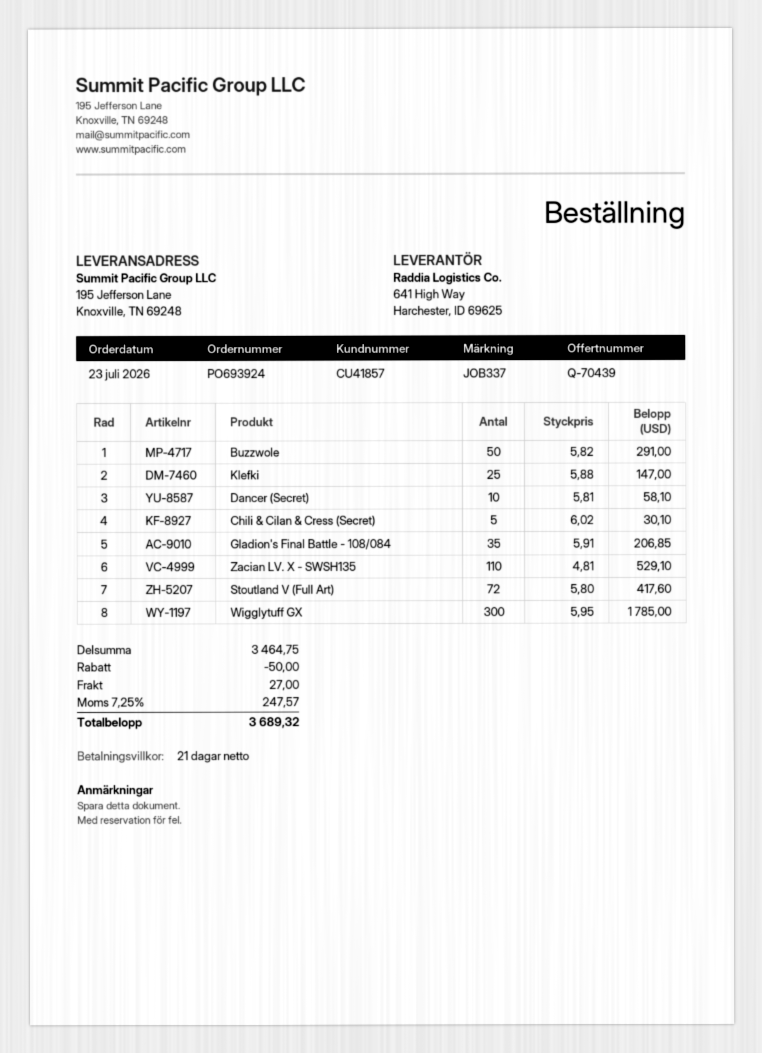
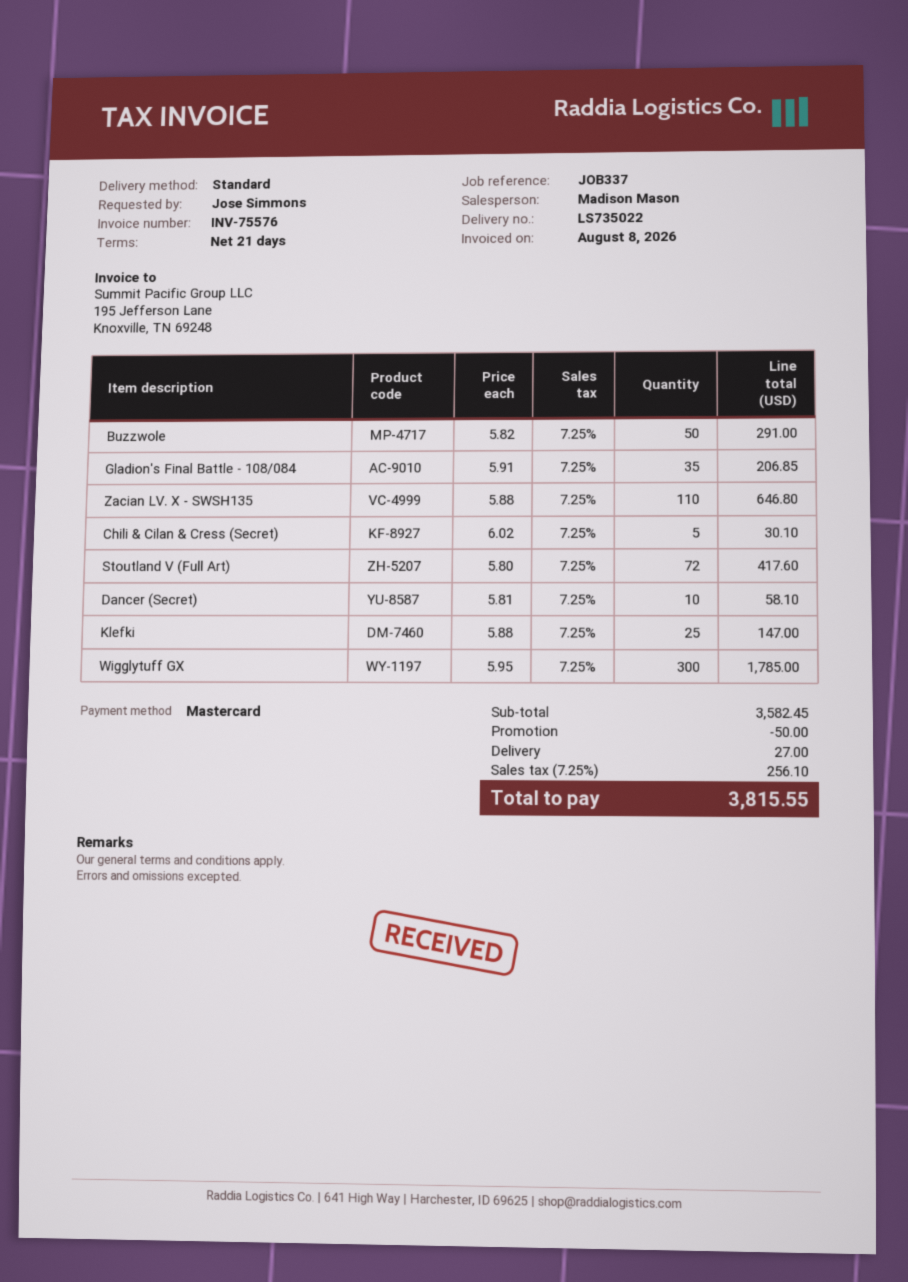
Zacian LV. X - SWSH135: 110 x 4.81 = 529.10 -> 110 x 5.88 = 646.80
subtotal: 3464.75 -> 3582.45
tax: 7.25% = 247.57 -> 7.25% = 256.10
total: 3689.32 -> 3815.55

